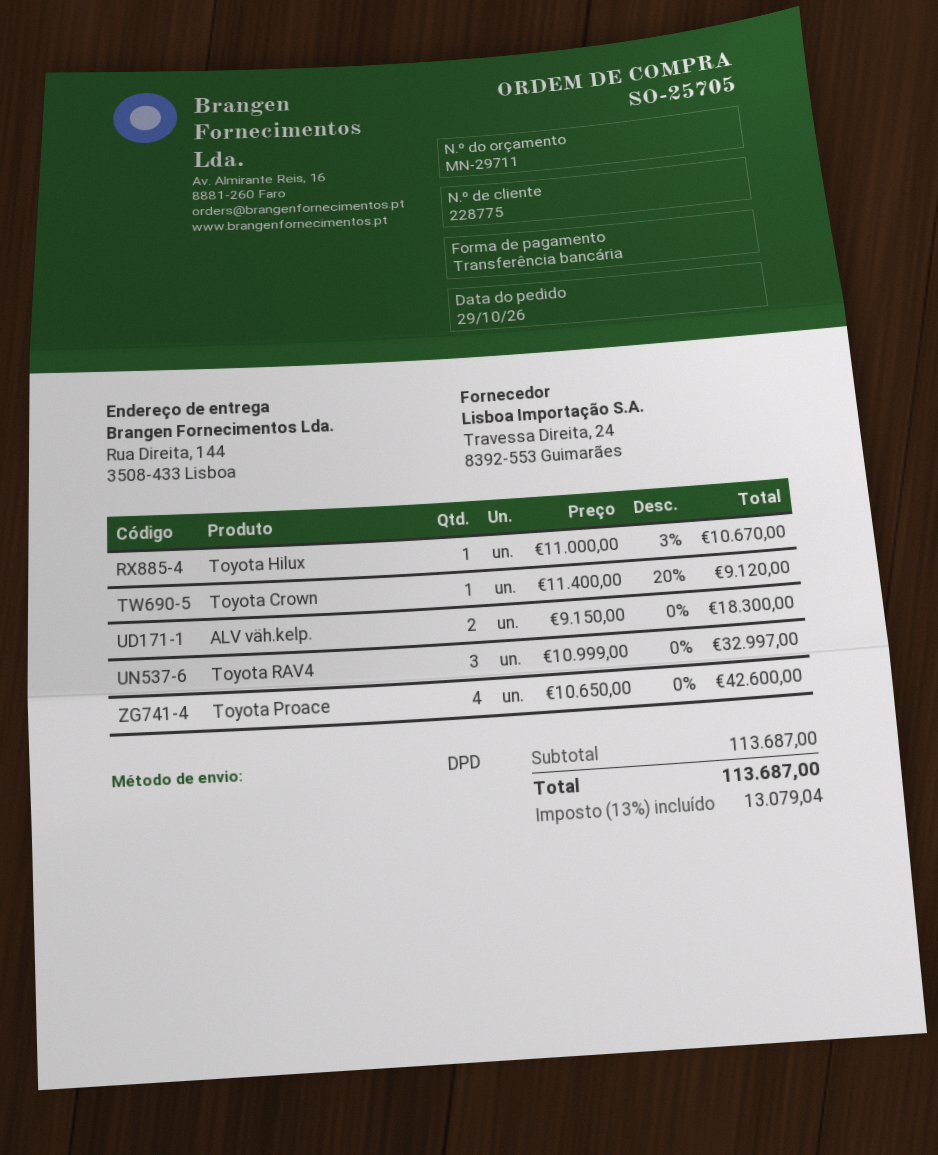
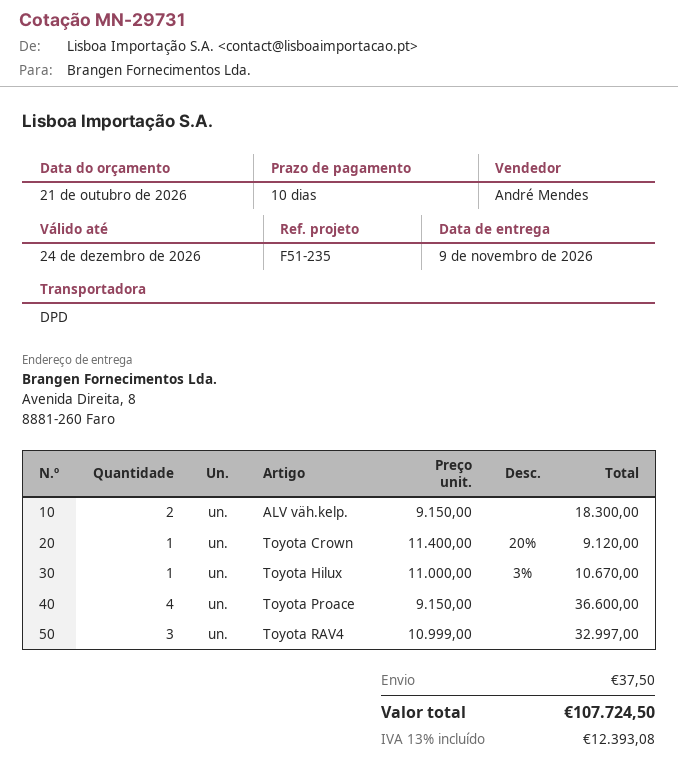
quote number: MN-29711 -> MN-29731
ship to: Rua Direita, 144, 3508-433 Lisboa -> Avenida Direita, 8, 8881-260 Faro
Toyota Proace: 4 x 10650.00 = 42600.00 -> 4 x 9150.00 = 36600.00
shipping: none -> 37.50
tax: 13% = 13079.04 -> 13% = 12393.08
total: 113687.00 -> 107724.50

